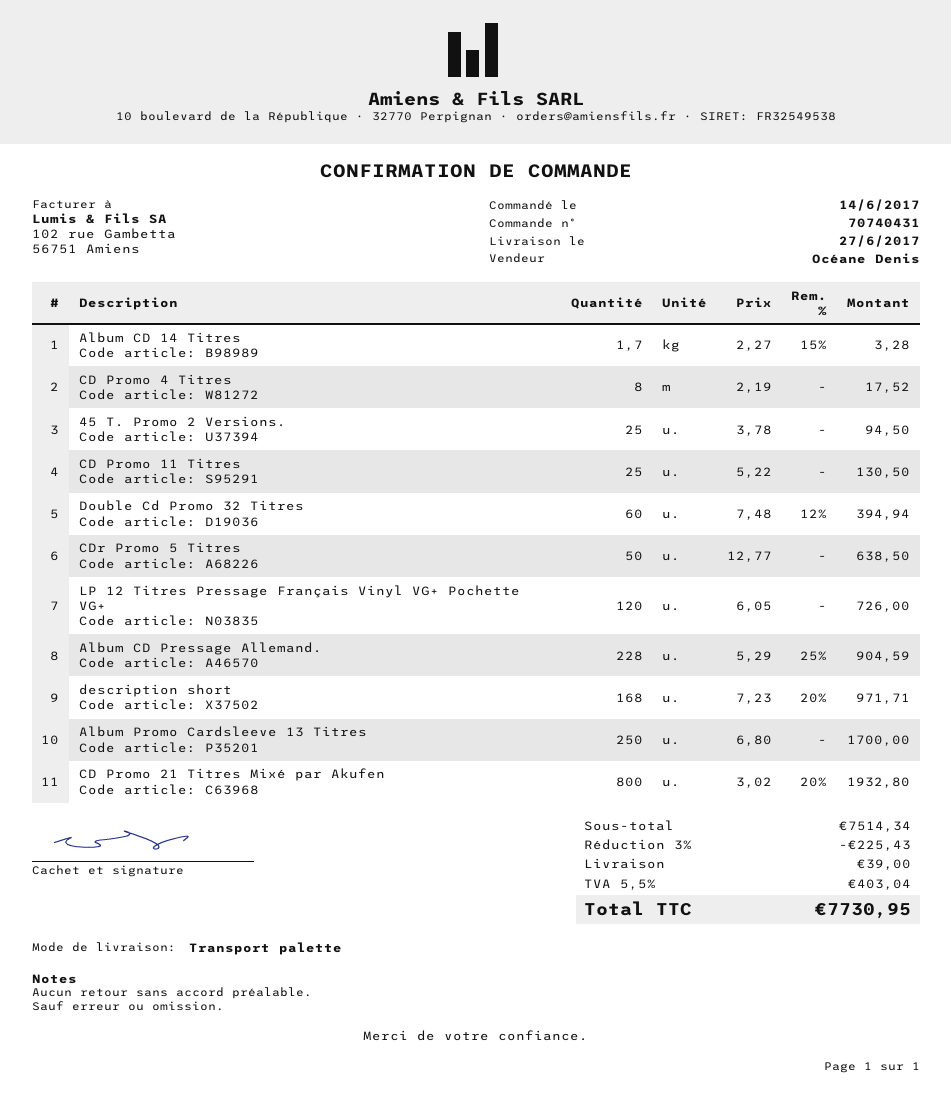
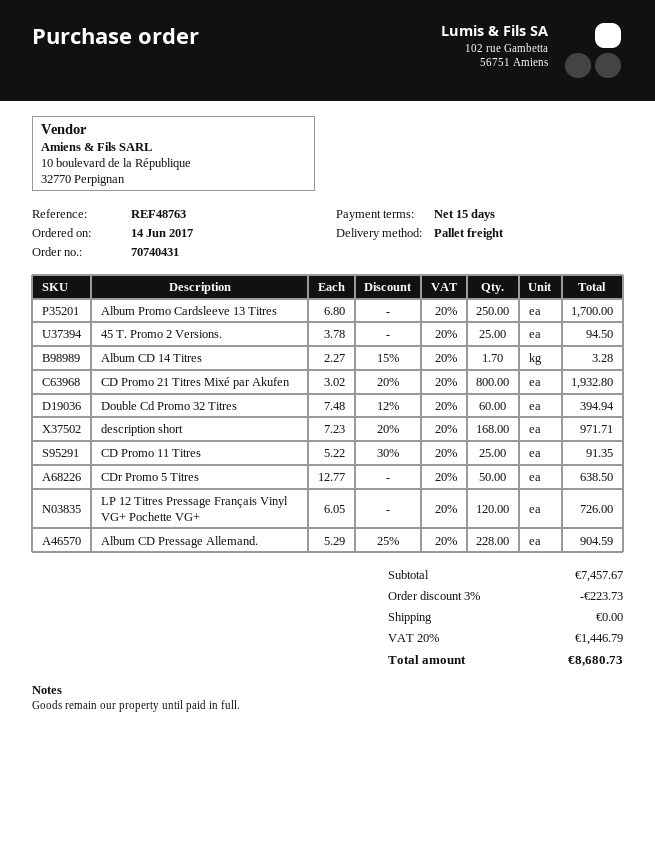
CD Promo 4 Titres: 8 x 2.19 = 17.52 -> none
CD Promo 11 Titres: 25 x 5.22 = 130.50 -> 25 x 5.22 - 30% = 91.35
subtotal: 7514.34 -> 7457.67
discount: 3% = 225.43 -> 3% = 223.73
shipping: 39.00 -> 0.00
tax: 5.5% = 403.04 -> 20% = 1446.79
total: 7730.95 -> 8680.73

